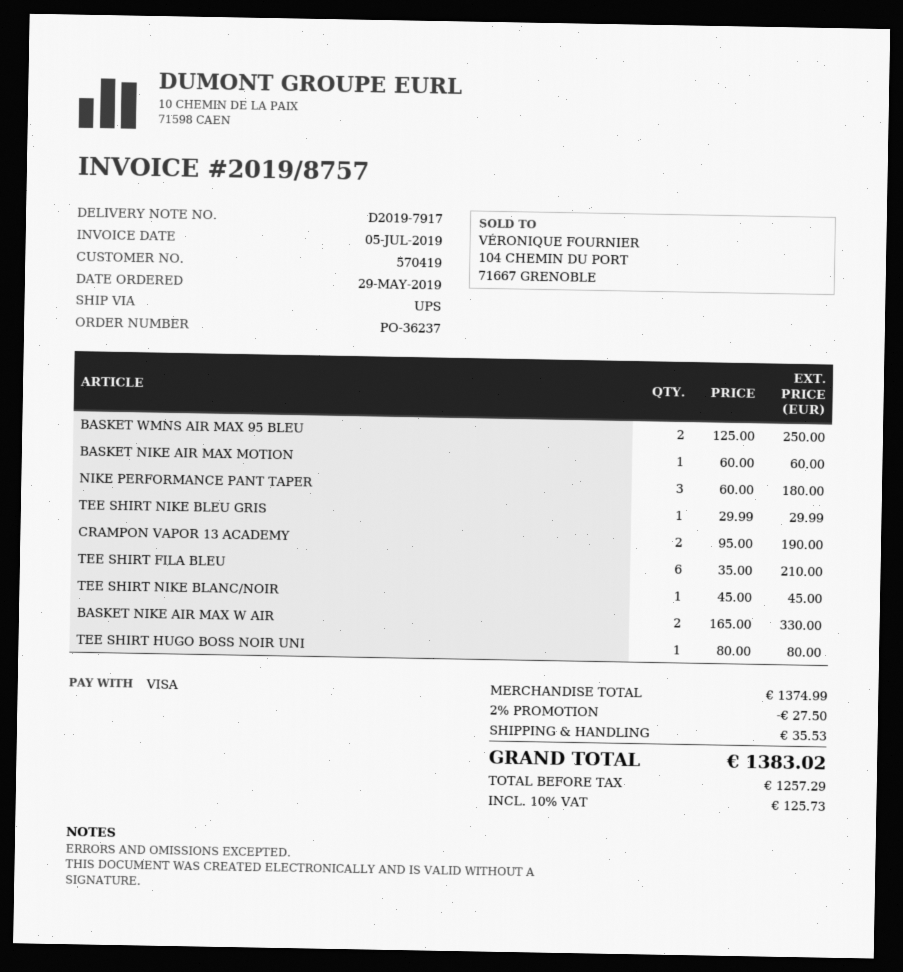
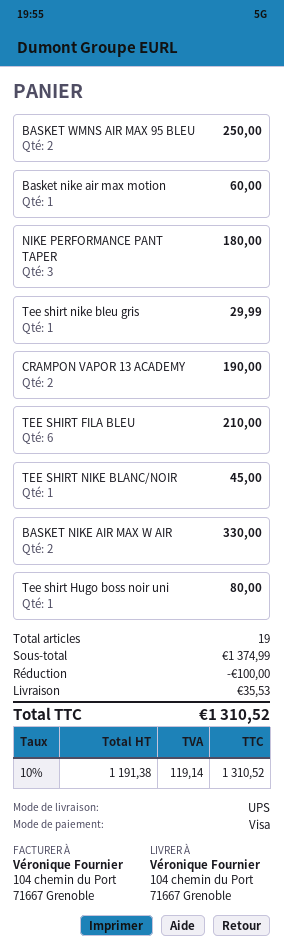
discount: 27.50 -> 100.00
net: 1257.29 -> 1191.38
tax: 10% = 125.73 -> 10% = 119.14
total: 1383.02 -> 1310.52

